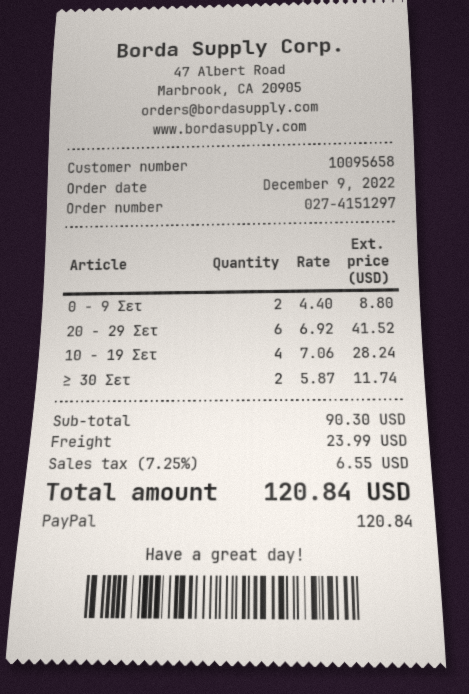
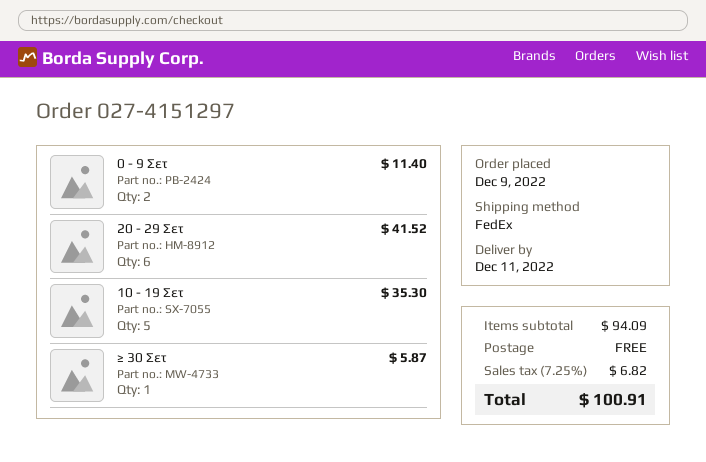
0 - 9 Σετ: 2 for 8.80 -> 2 for 11.40
10 - 19 Σετ: 4 for 28.24 -> 5 for 35.30
≥ 30 Σετ: 2 for 11.74 -> 1 for 5.87
subtotal: 90.30 -> 94.09
shipping: 23.99 -> 0.00
tax: 7.25% = 6.55 -> 7.25% = 6.82
total: 120.84 -> 100.91

